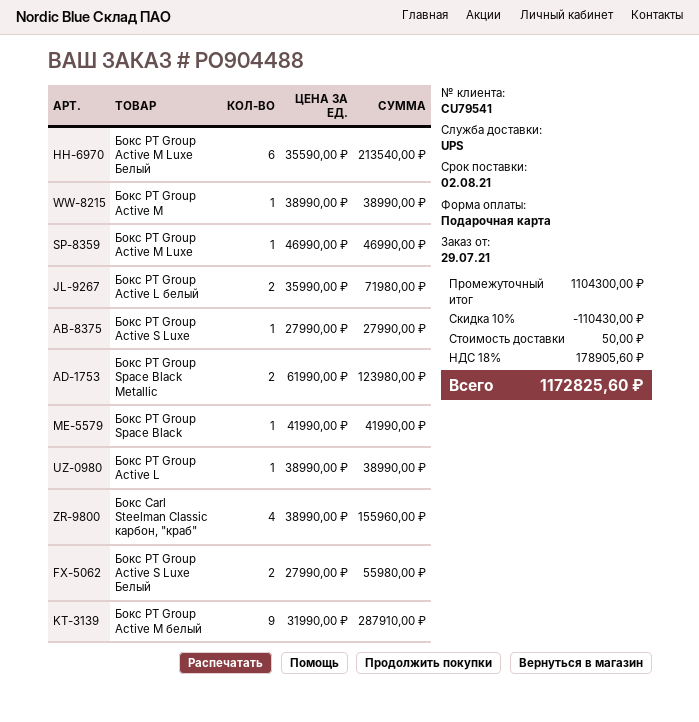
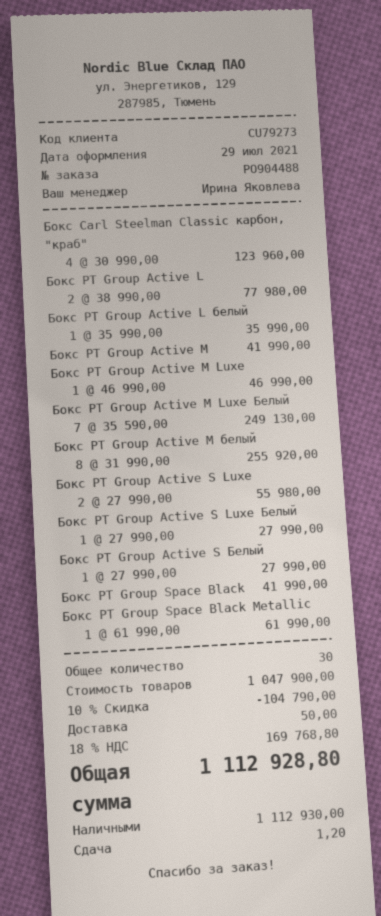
customer number: CU79541 -> CU79273
payment method: gift card -> cash
Бокс PT Group Active M Luxe Белый: 6 x 35590.00 = 213540.00 -> 7 x 35590.00 = 249130.00
Бокс PT Group Active M: 1 x 38990.00 = 38990.00 -> 1 x 41990.00 = 41990.00
Бокс PT Group Active L белый: 2 x 35990.00 = 71980.00 -> 1 x 35990.00 = 35990.00
Бокс PT Group Active S Luxe: 1 x 27990.00 = 27990.00 -> 2 x 27990.00 = 55980.00
Бокс PT Group Space Black Metallic: 2 x 61990.00 = 123980.00 -> 1 x 61990.00 = 61990.00
Бокс PT Group Active L: 1 x 38990.00 = 38990.00 -> 2 x 38990.00 = 77980.00
Бокс Carl Steelman Classic карбон, "краб": 4 x 38990.00 = 155960.00 -> 4 x 30990.00 = 123960.00
Бокс PT Group Active S Luxe Белый: 2 x 27990.00 = 55980.00 -> 1 x 27990.00 = 27990.00
Бокс PT Group Active M белый: 9 x 31990.00 = 287910.00 -> 8 x 31990.00 = 255920.00
Бокс PT Group Active S Белый: none -> 1 x 27990.00 = 27990.00
subtotal: 1104300.00 -> 1047900.00
discount: 10% = 110430.00 -> 10% = 104790.00
tax: 18% = 178905.60 -> 18% = 169768.80
total: 1172825.60 -> 1112928.80

